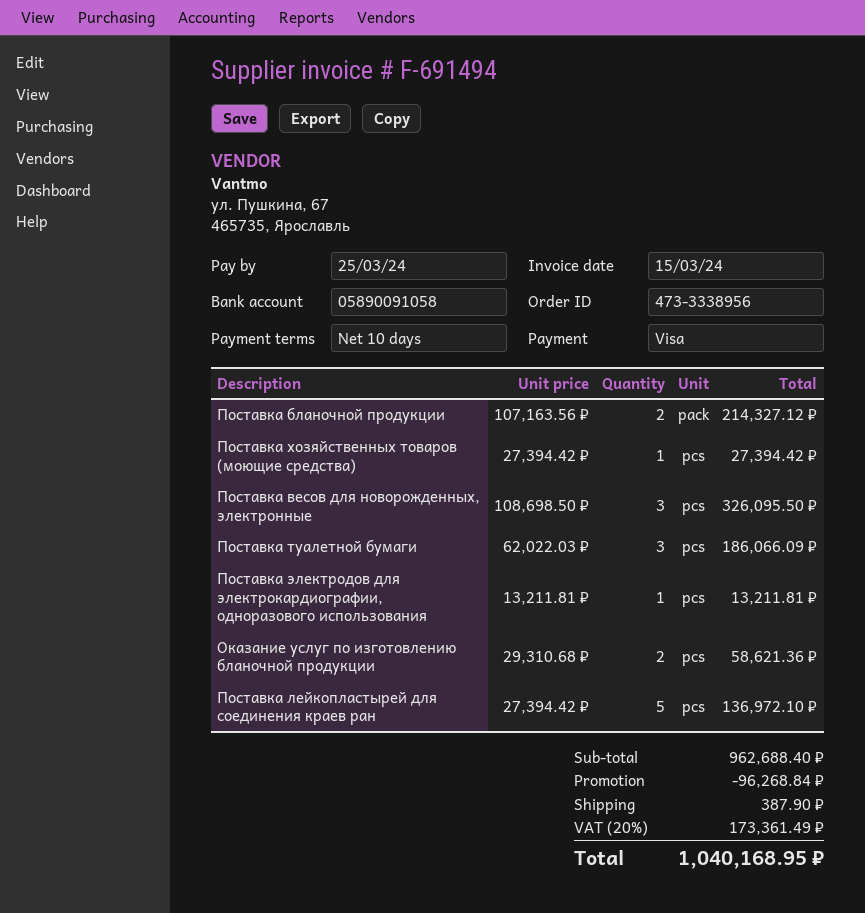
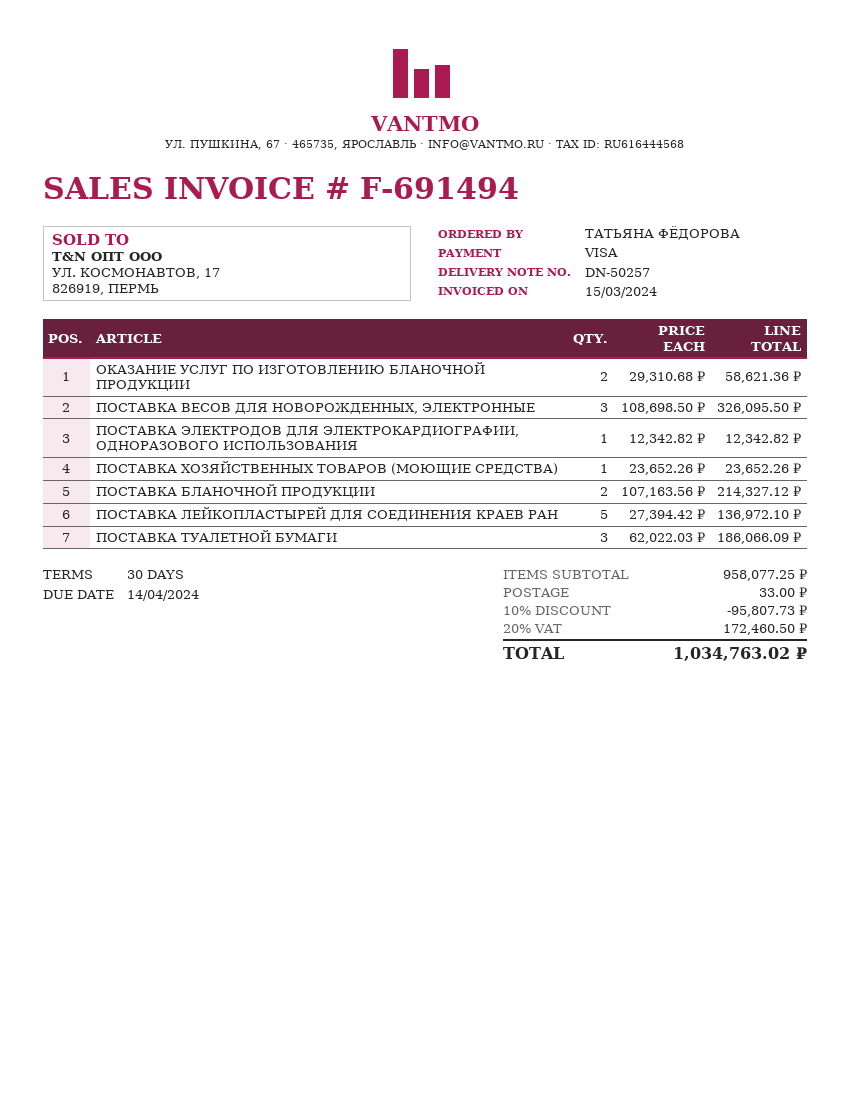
payment terms: 10 days -> 30 days
due date: 2024-03-25 -> 2024-04-14
Поставка хозяйственных товаров (моющие средства): 1 x 27394.42 = 27394.42 -> 1 x 23652.26 = 23652.26
Поставка электродов для электрокардиографии, одноразового использования: 1 x 13211.81 = 13211.81 -> 1 x 12342.82 = 12342.82
subtotal: 962688.40 -> 958077.25
discount: 96268.84 -> 95807.73
shipping: 387.90 -> 33.00
tax: 20% = 173361.49 -> 20% = 172460.50
total: 1040168.95 -> 1034763.02

